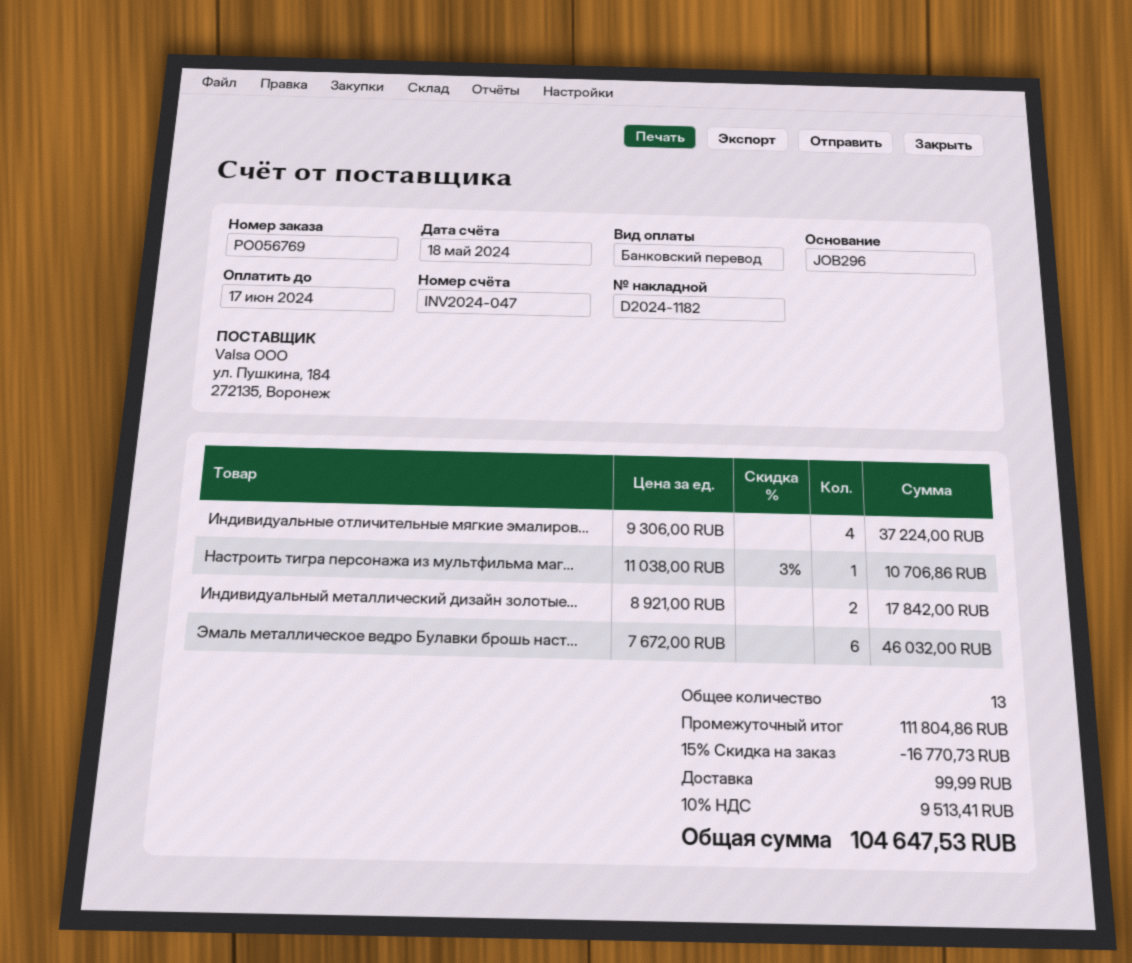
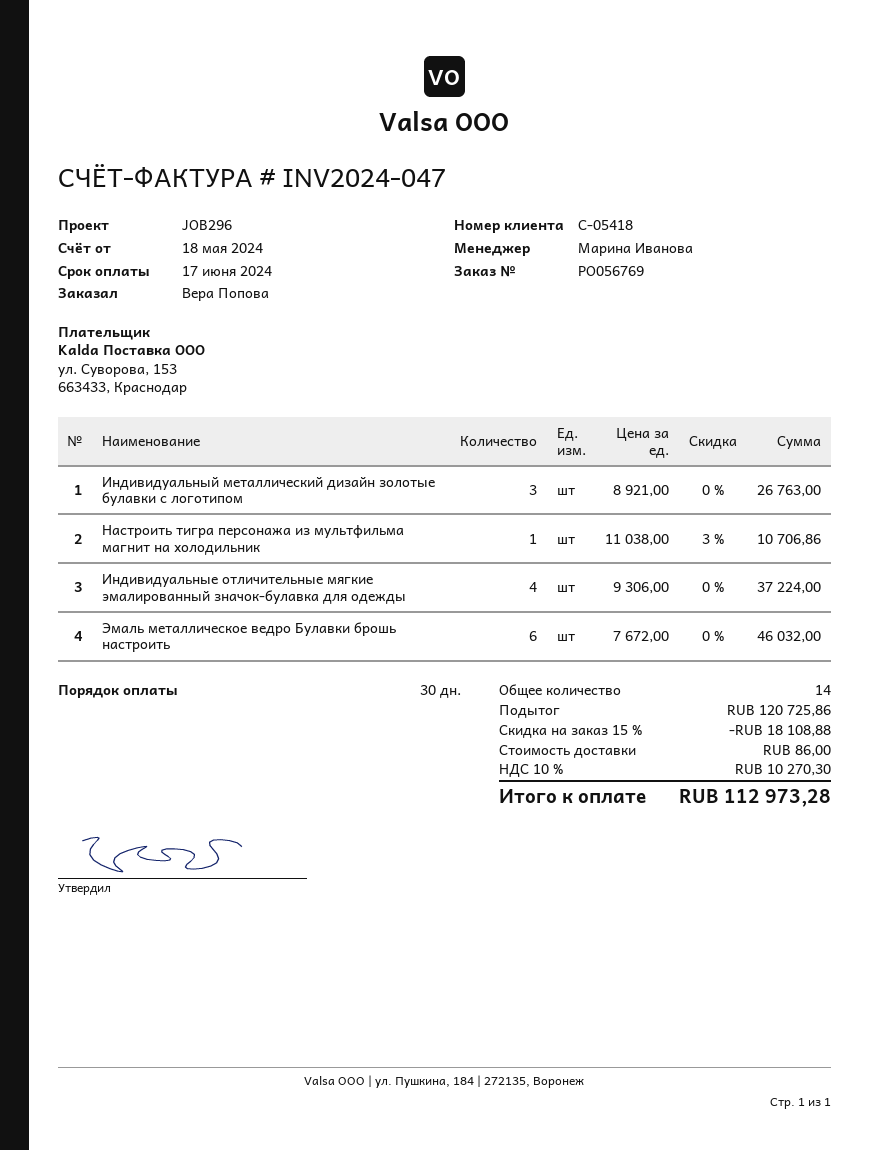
Индивидуальный металлический дизайн золотые...: 2 x 8921.00 = 17842.00 -> 3 x 8921.00 = 26763.00
total quantity: 13 -> 14
subtotal: 111804.86 -> 120725.86
discount: 15% = 16770.73 -> 15% = 18108.88
shipping: 99.99 -> 86.00
tax: 10% = 9513.41 -> 10% = 10270.30
total: 104647.53 -> 112973.28

